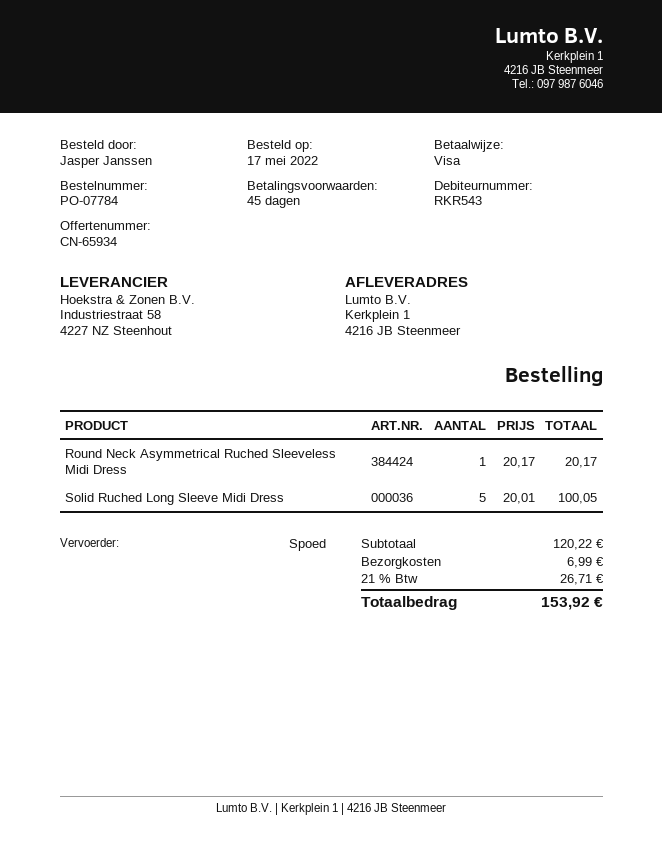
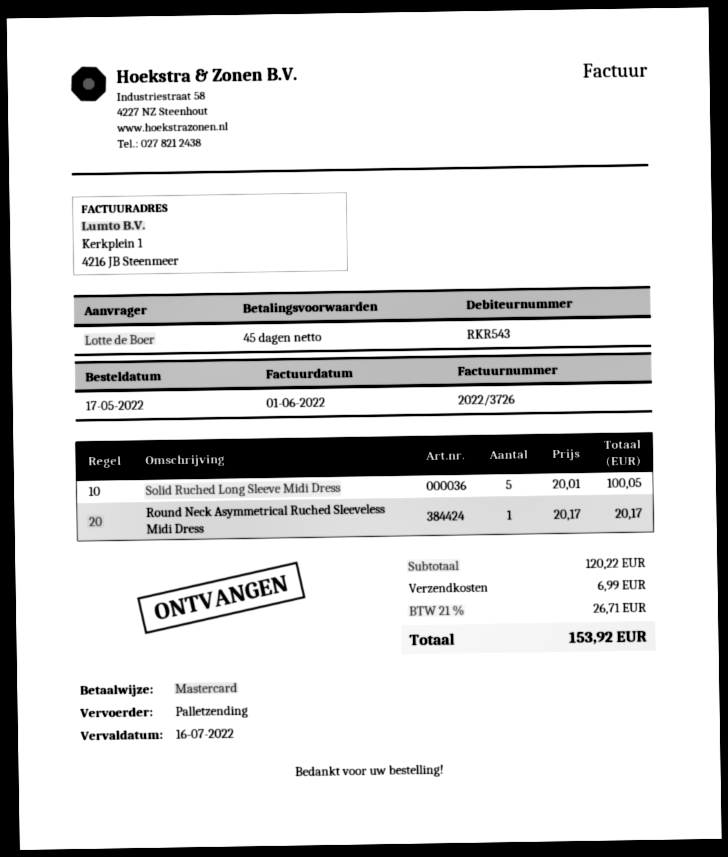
ordered by: Jasper Janssen -> Lotte de Boer
payment method: Visa -> Mastercard
shipping method: express -> pallet freight

